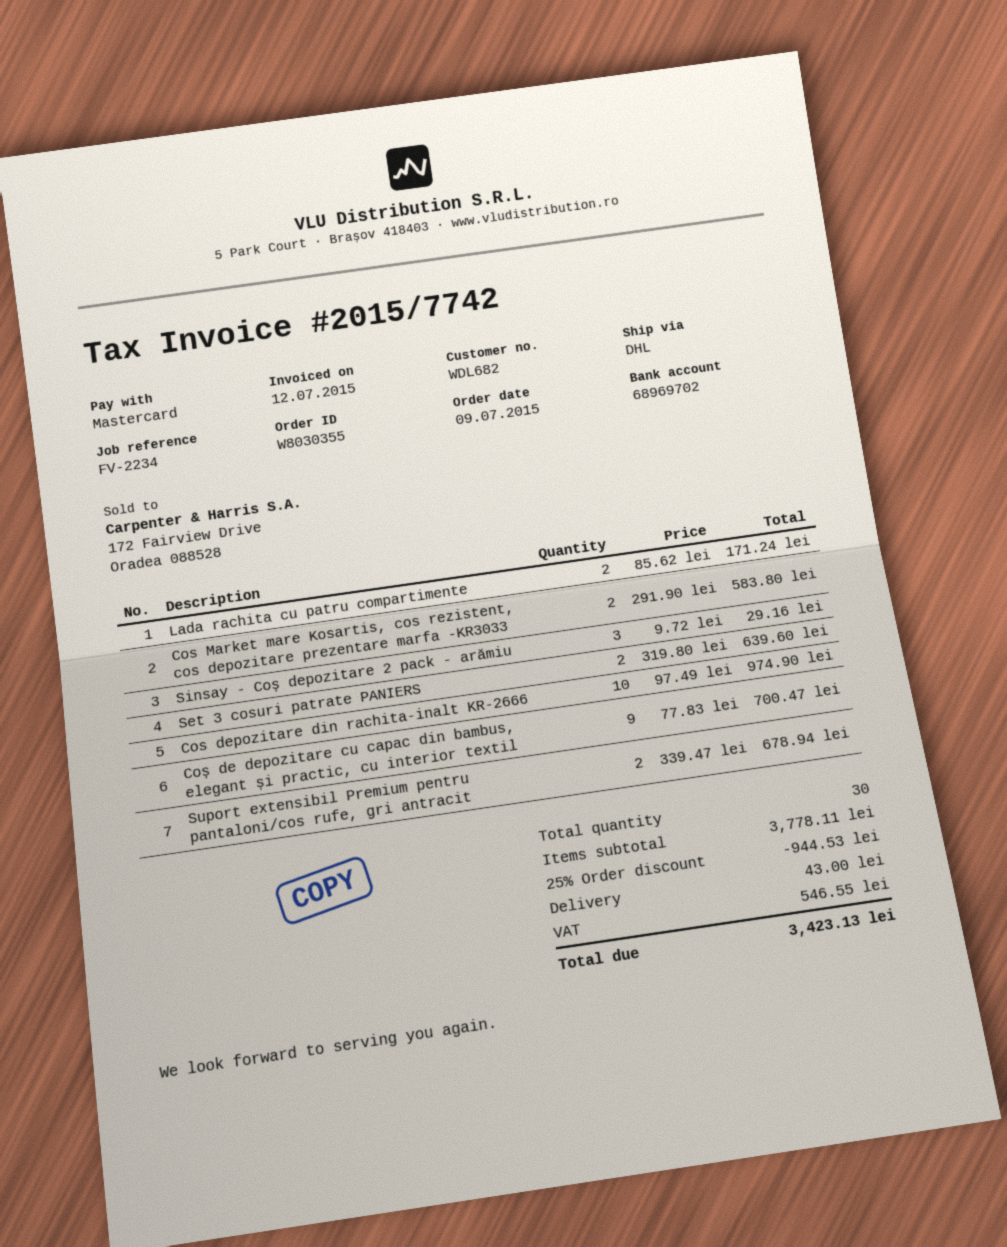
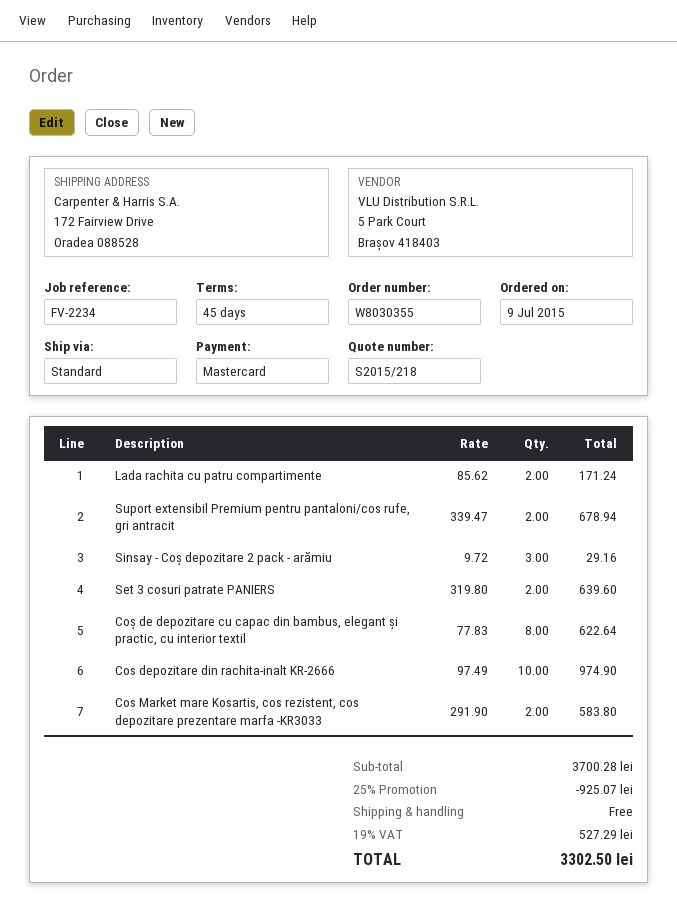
shipping method: DHL -> standard
Coș de depozitare cu capac din bambus, elegant și practic, cu interior textil: 9 x 77.83 = 700.47 -> 8 x 77.83 = 622.64
subtotal: 3778.11 -> 3700.28
discount: 25% = 944.53 -> 25% = 925.07
shipping: 43.00 -> 0.00
tax: 546.55 -> 527.29
total: 3423.13 -> 3302.50

